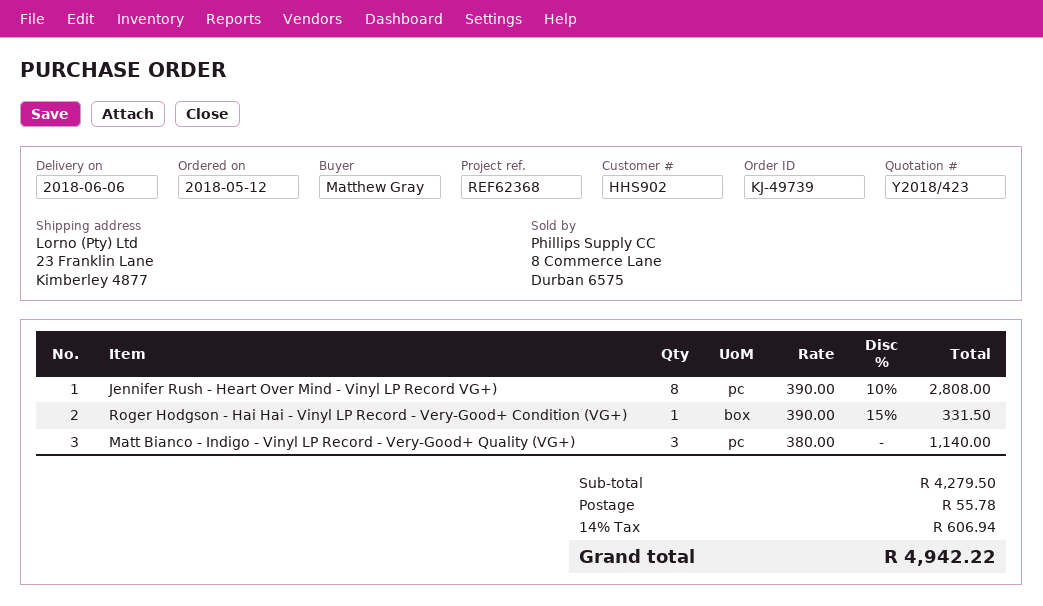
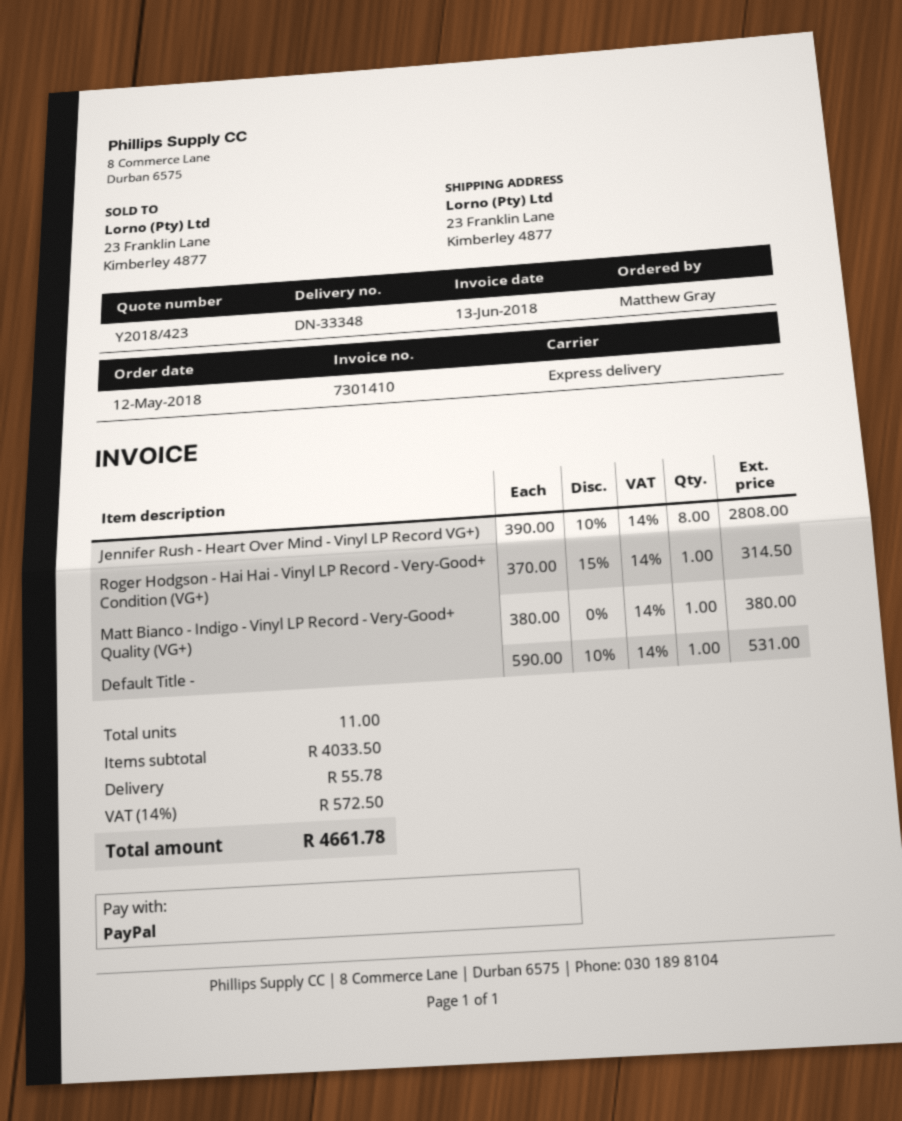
Roger Hodgson - Hai Hai - Vinyl LP Record - Very-Good+ Condition (VG+): 1 x 390.00 - 15% = 331.50 -> 1 x 370.00 - 15% = 314.50
Matt Bianco - Indigo - Vinyl LP Record - Very-Good+ Quality (VG+): 3 x 380.00 = 1140.00 -> 1 x 380.00 = 380.00
Default Title -: none -> 1 x 590.00 - 10% = 531.00
subtotal: 4279.50 -> 4033.50
tax: 14% = 606.94 -> 14% = 572.50
total: 4942.22 -> 4661.78

